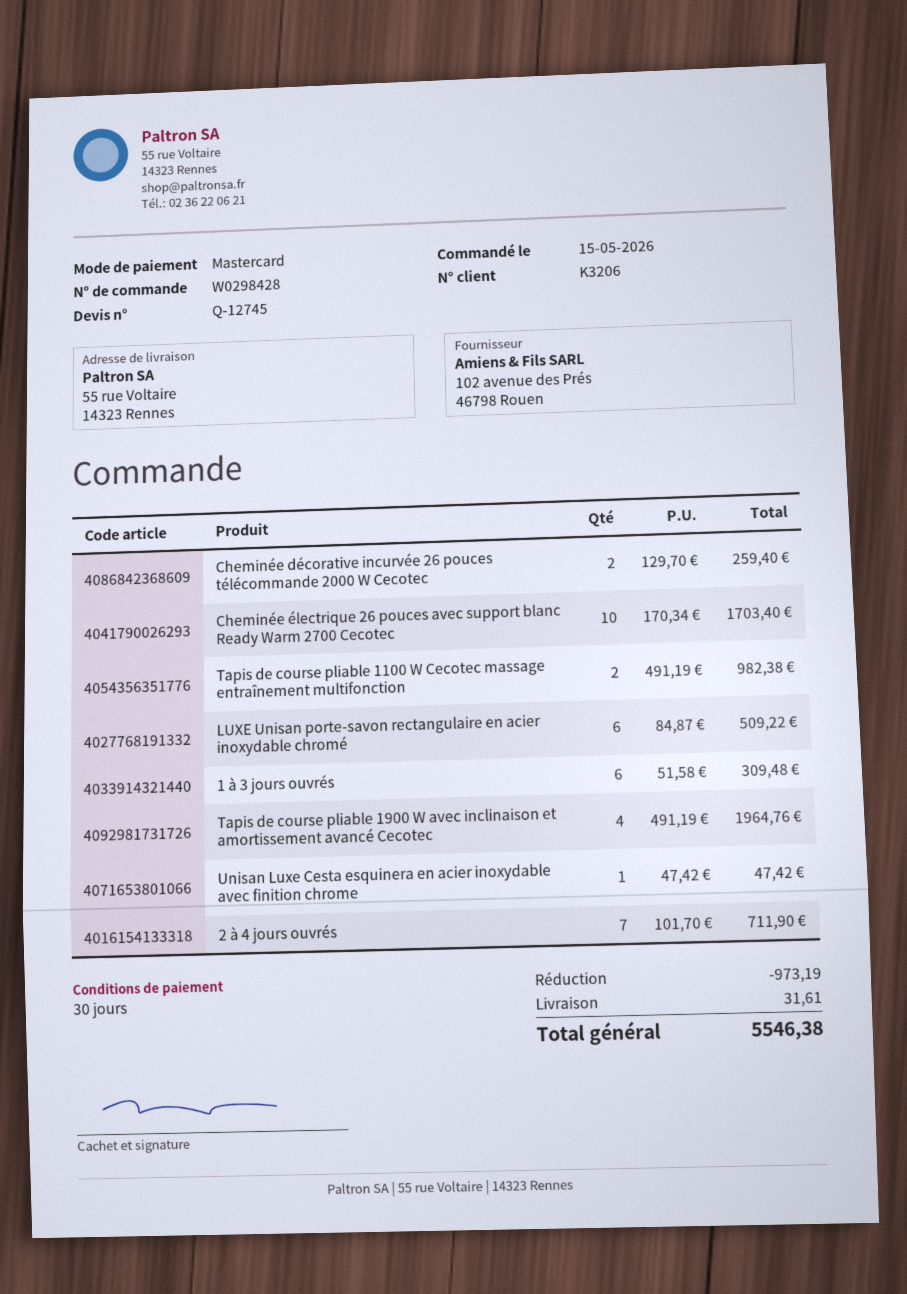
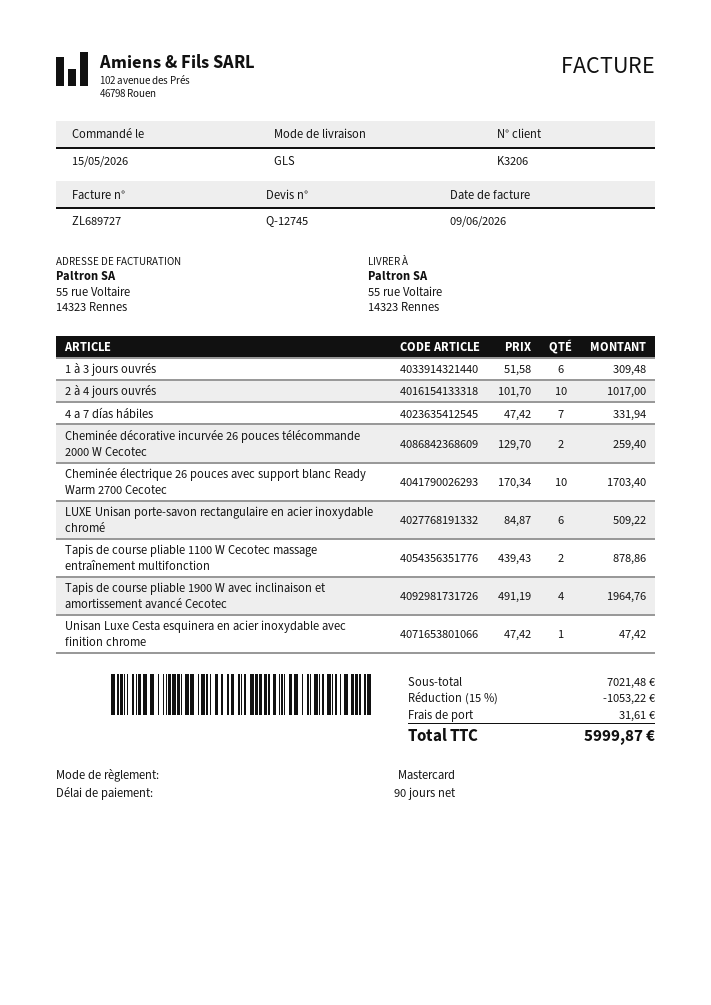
payment terms: 30 days -> 90 days
Tapis de course pliable 1100 W Cecotec massage entraînement multifonction: 2 x 491.19 = 982.38 -> 2 x 439.43 = 878.86
2 à 4 jours ouvrés: 7 x 101.70 = 711.90 -> 10 x 101.70 = 1017.00
4 a 7 días hábiles: none -> 7 x 47.42 = 331.94
discount: 973.19 -> 1053.22
total: 5546.38 -> 5999.87

